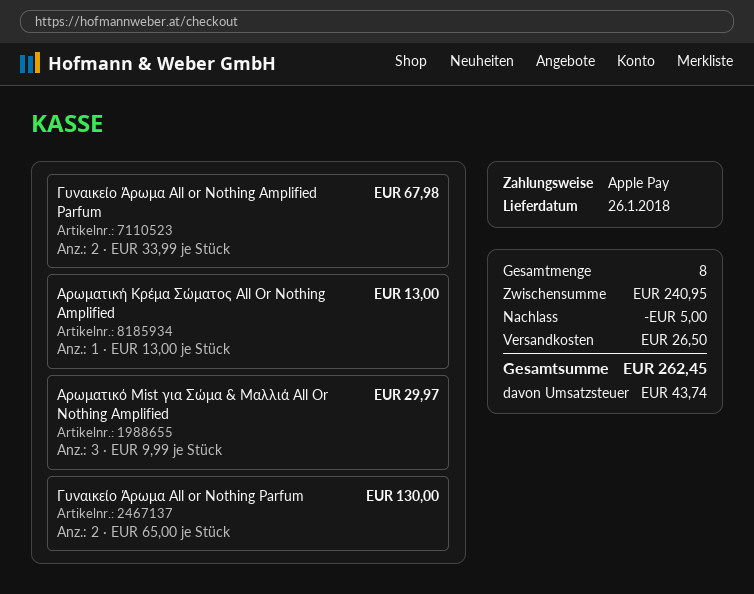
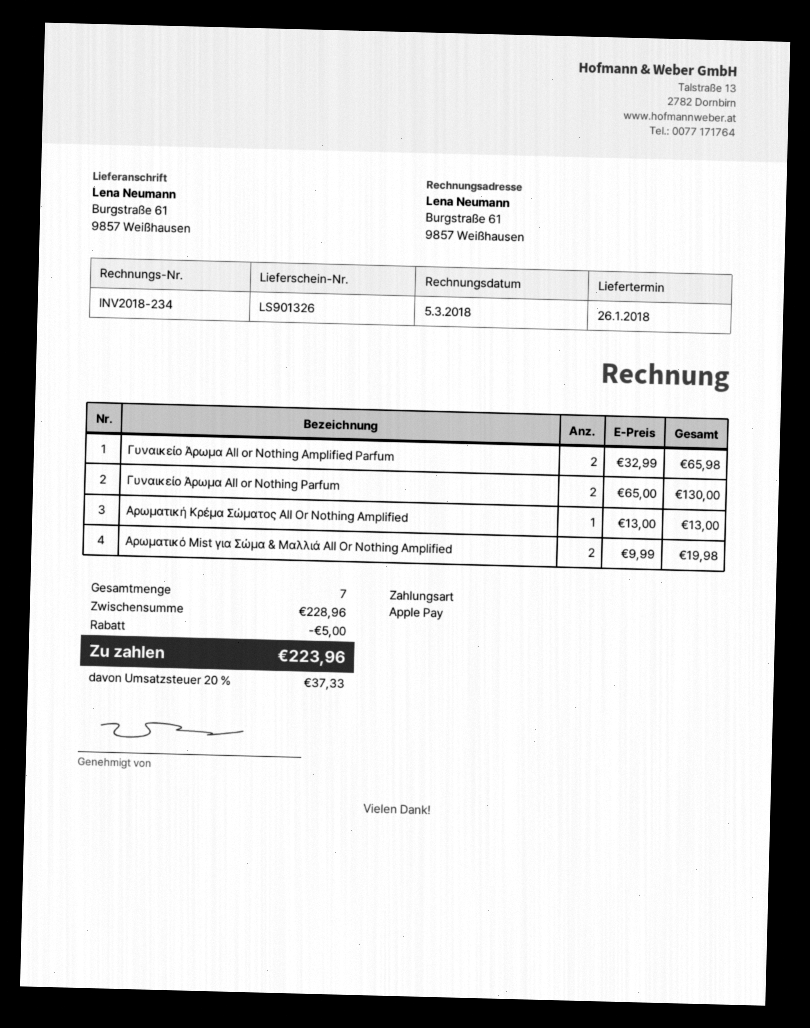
Γυναικείο Άρωμα All or Nothing Amplified Parfum: 2 x 33.99 = 67.98 -> 2 x 32.99 = 65.98
Αρωματικό Mist για Σώμα & Μαλλιά All Or Nothing Amplified: 3 x 9.99 = 29.97 -> 2 x 9.99 = 19.98
total quantity: 8 -> 7
subtotal: 240.95 -> 228.96
shipping: 26.50 -> none
tax: 43.74 -> 37.33
total: 262.45 -> 223.96

